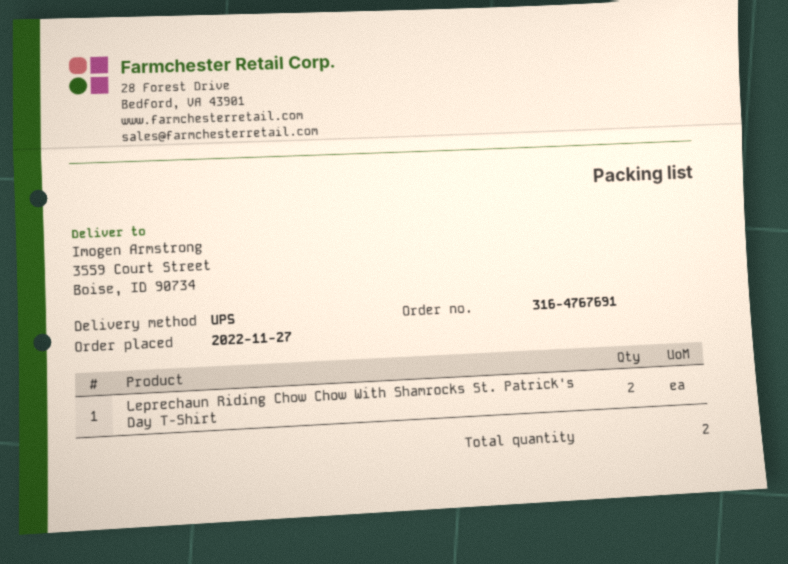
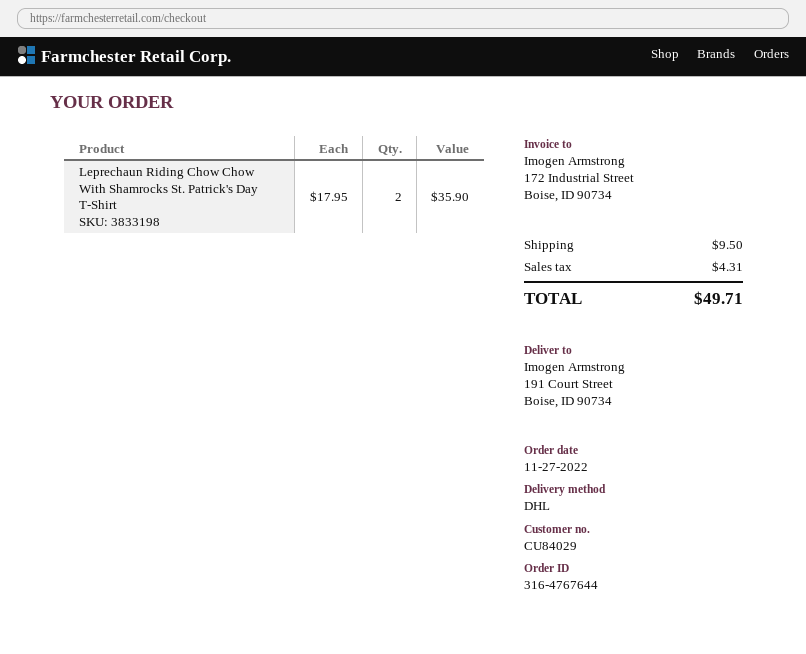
order number: 316-4767691 -> 316-4767644
shipping method: UPS -> DHL
ship to: 3559 Court Street, Boise, ID 90734 -> 191 Court Street, Boise, ID 90734

